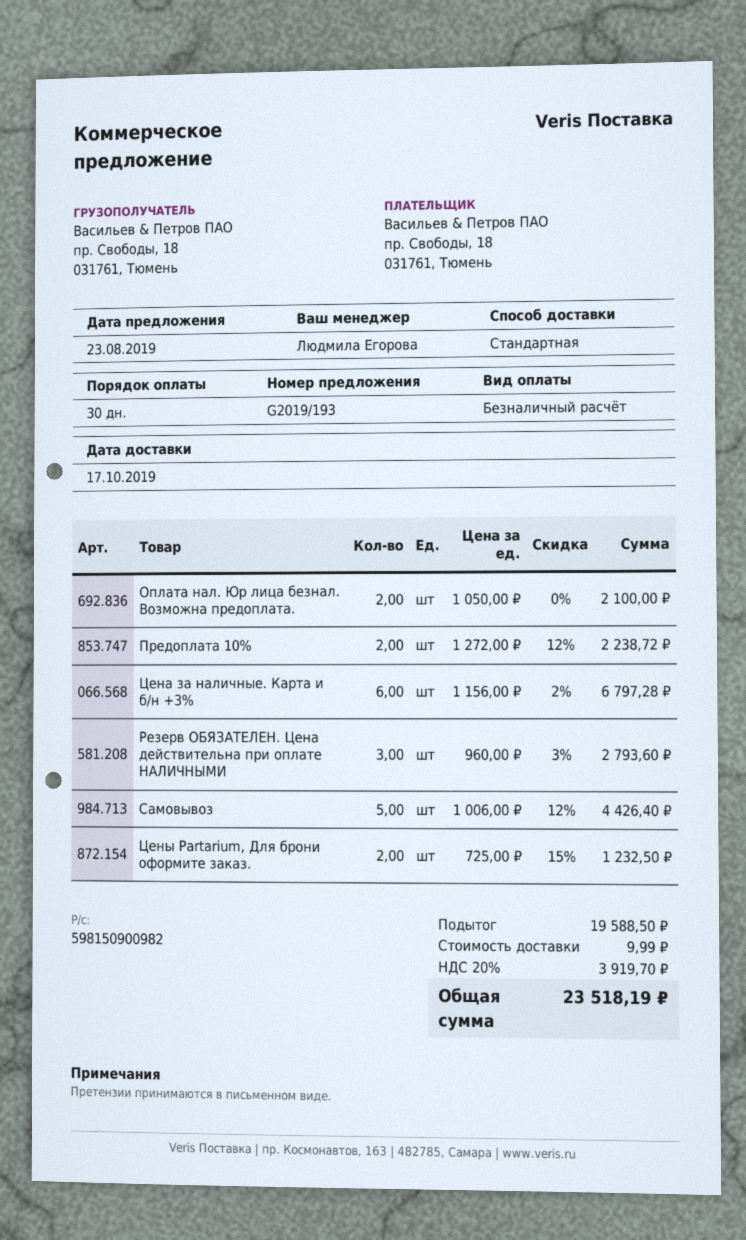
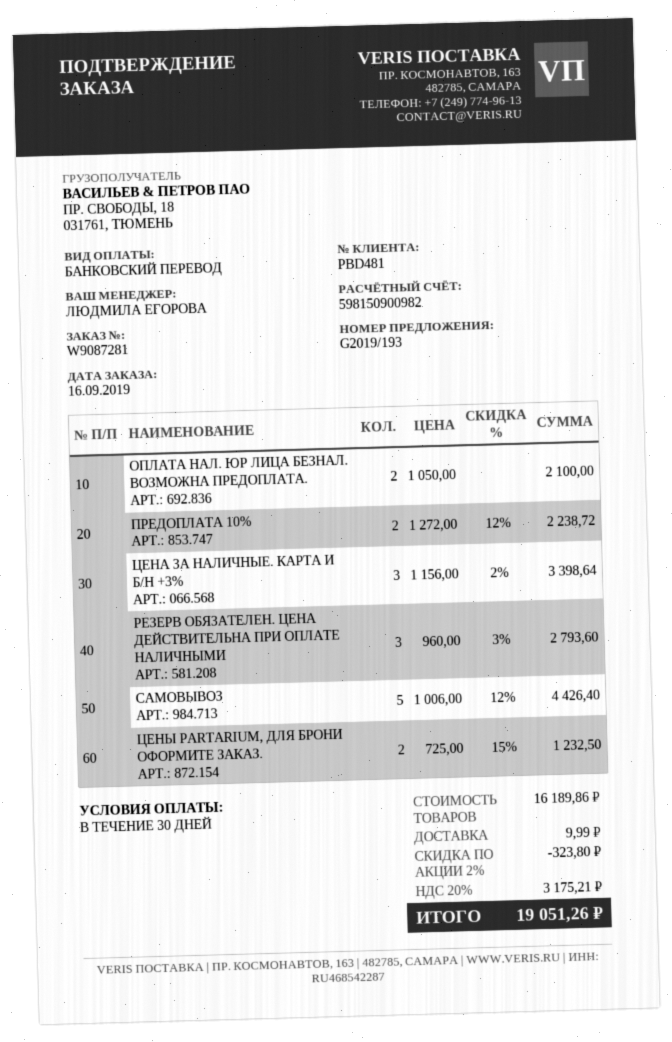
Цена за наличные. Карта и б/н +3%: 6 x 1156.00 - 2% = 6797.28 -> 3 x 1156.00 - 2% = 3398.64
subtotal: 19588.50 -> 16189.86
discount: none -> 2% = 323.80
tax: 20% = 3919.70 -> 20% = 3175.21
total: 23518.19 -> 19051.26

